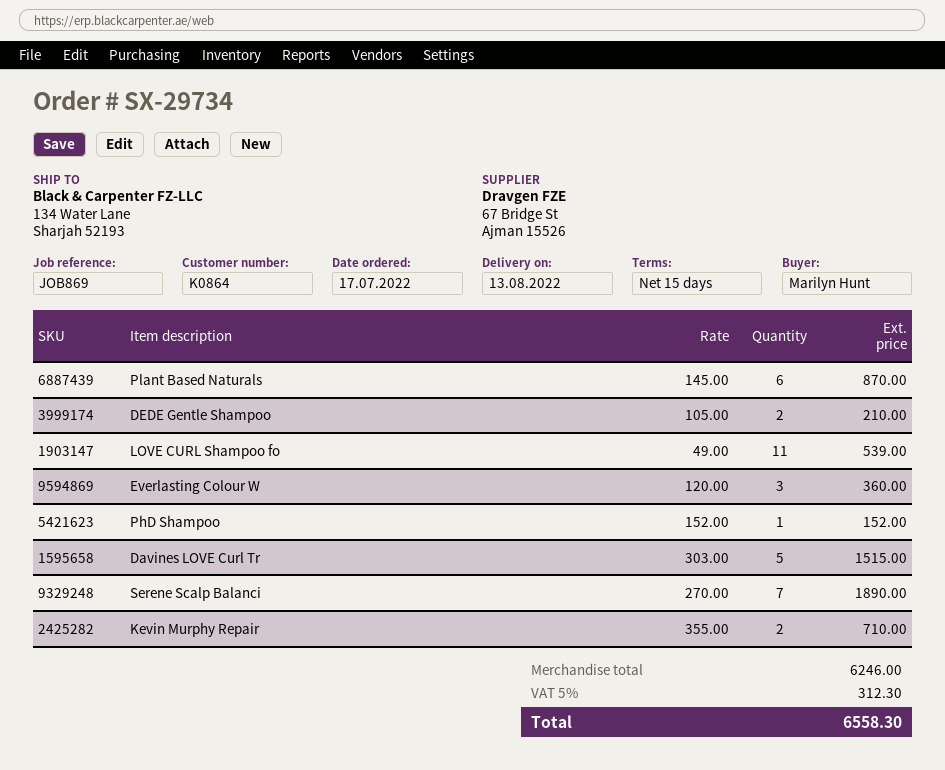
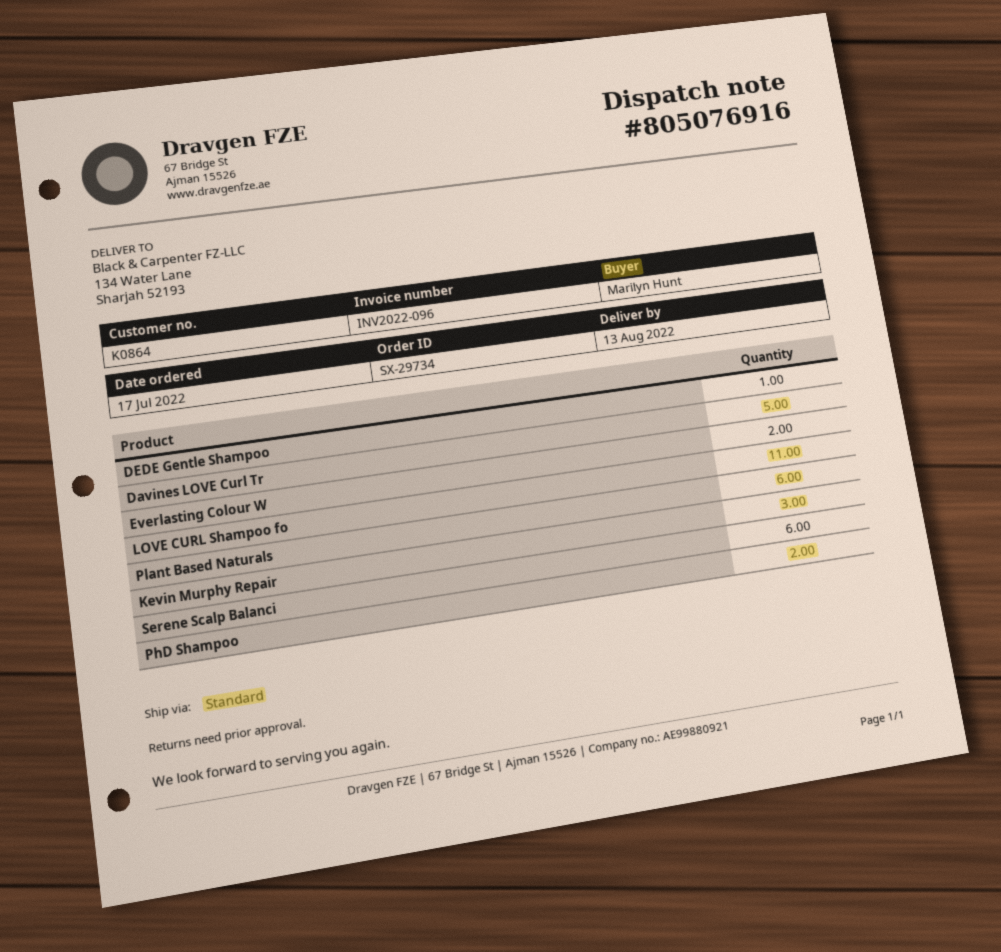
DEDE Gentle Shampoo: 2 -> 1
Everlasting Colour W: 3 -> 2
PhD Shampoo: 1 -> 2
Serene Scalp Balanci: 7 -> 6
Kevin Murphy Repair: 2 -> 3

